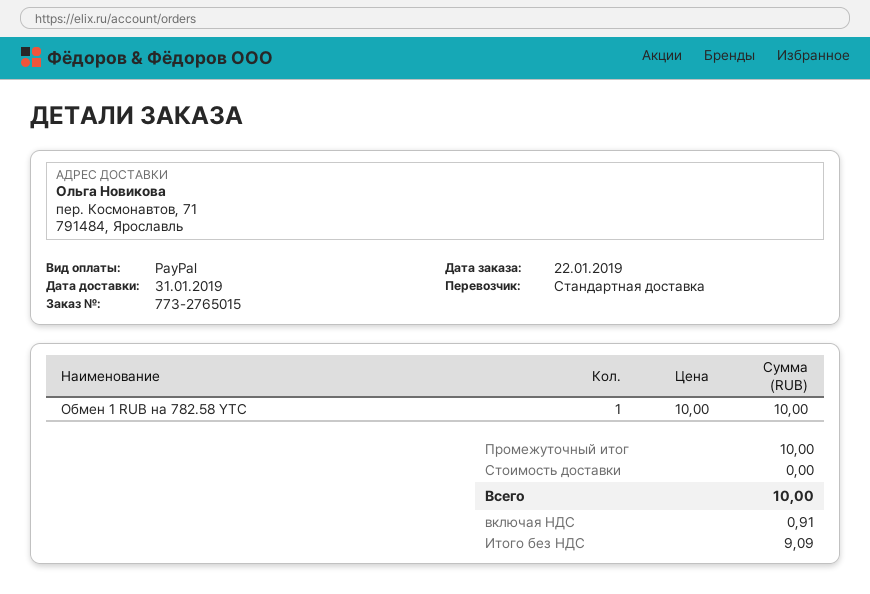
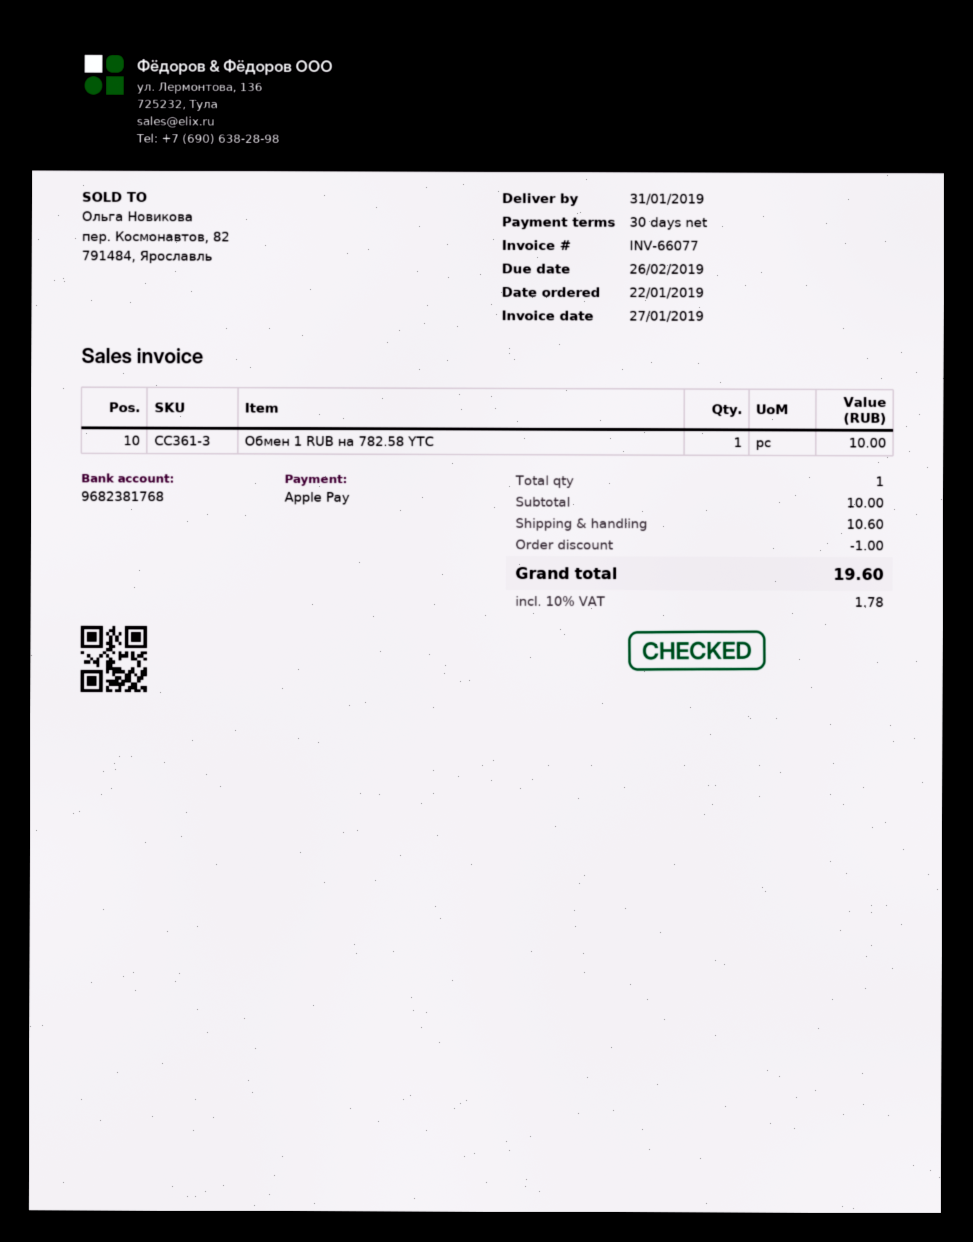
payment method: PayPal -> Apple Pay
discount: none -> 1.00
shipping: 0.00 -> 10.60
tax: 0.91 -> 1.78
total: 10.00 -> 19.60

